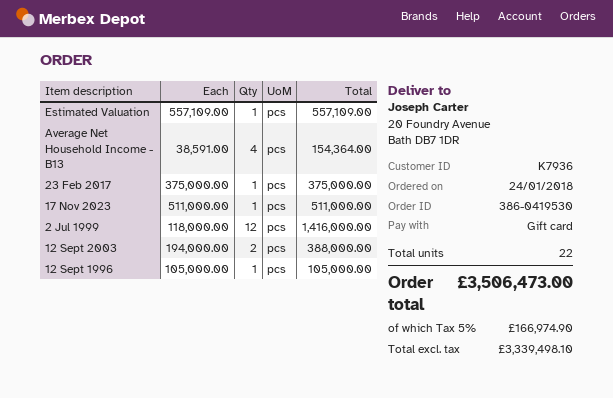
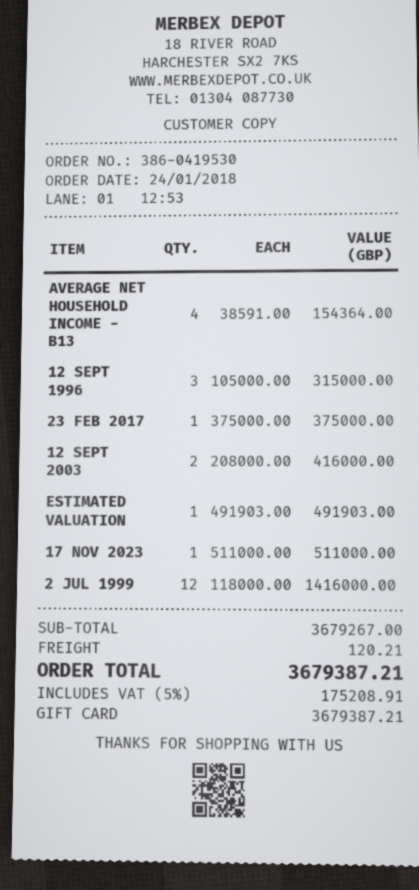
Estimated Valuation: 1 x 557109.00 = 557109.00 -> 1 x 491903.00 = 491903.00
12 Sept 2003: 2 x 194000.00 = 388000.00 -> 2 x 208000.00 = 416000.00
12 Sept 1996: 1 x 105000.00 = 105000.00 -> 3 x 105000.00 = 315000.00
shipping: none -> 120.21
tax: 5% = 166974.90 -> 5% = 175208.91
total: 3506473.00 -> 3679387.21

